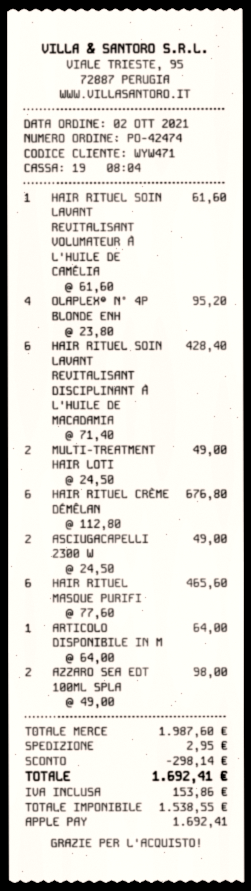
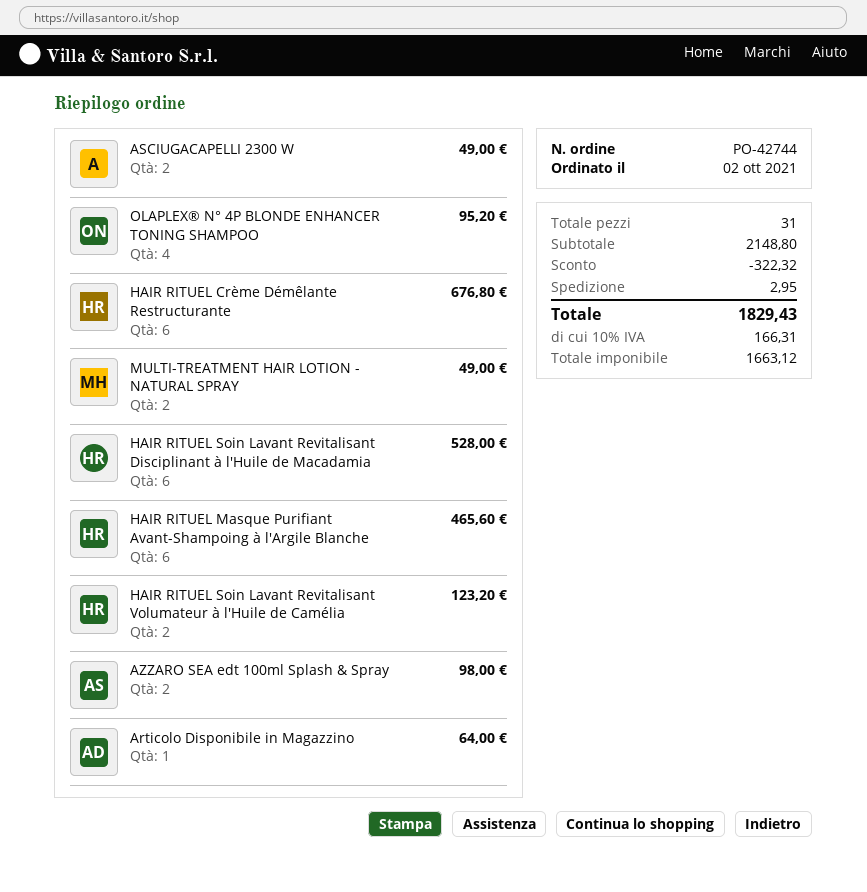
order number: PO-42474 -> PO-42744
HAIR RITUEL SOIN LAVANT REVITALISANT VOLUMATEUR À L'HUILE DE CAMÉLIA: 1 for 61.60 -> 2 for 123.20
HAIR RITUEL SOIN LAVANT REVITALISANT DISCIPLINANT À L'HUILE DE MACADAMIA: 6 for 428.40 -> 6 for 528.00
subtotal: 1987.60 -> 2148.80
discount: 298.14 -> 322.32
net: 1538.55 -> 1663.12
tax: 153.86 -> 166.31
total: 1692.41 -> 1829.43

